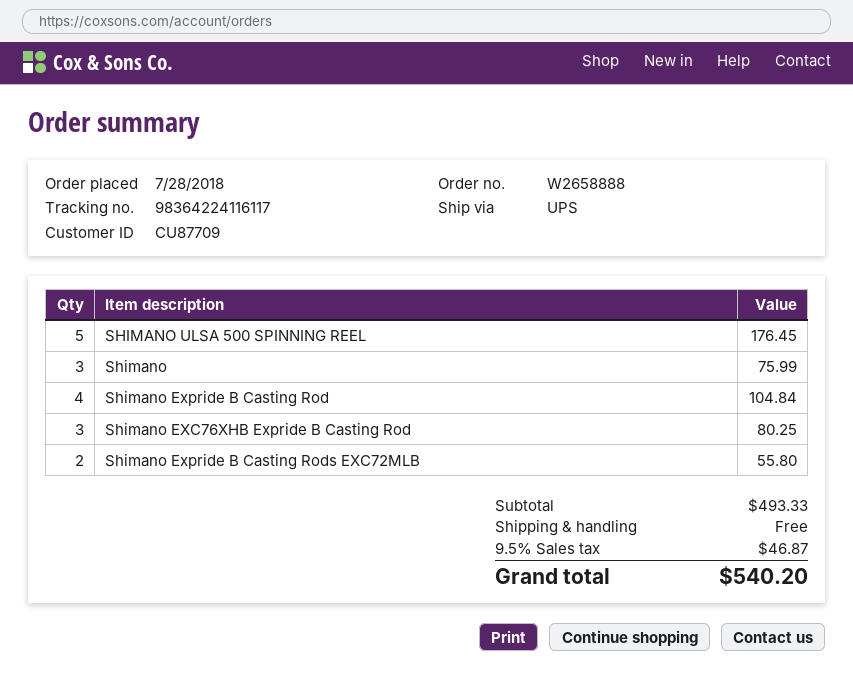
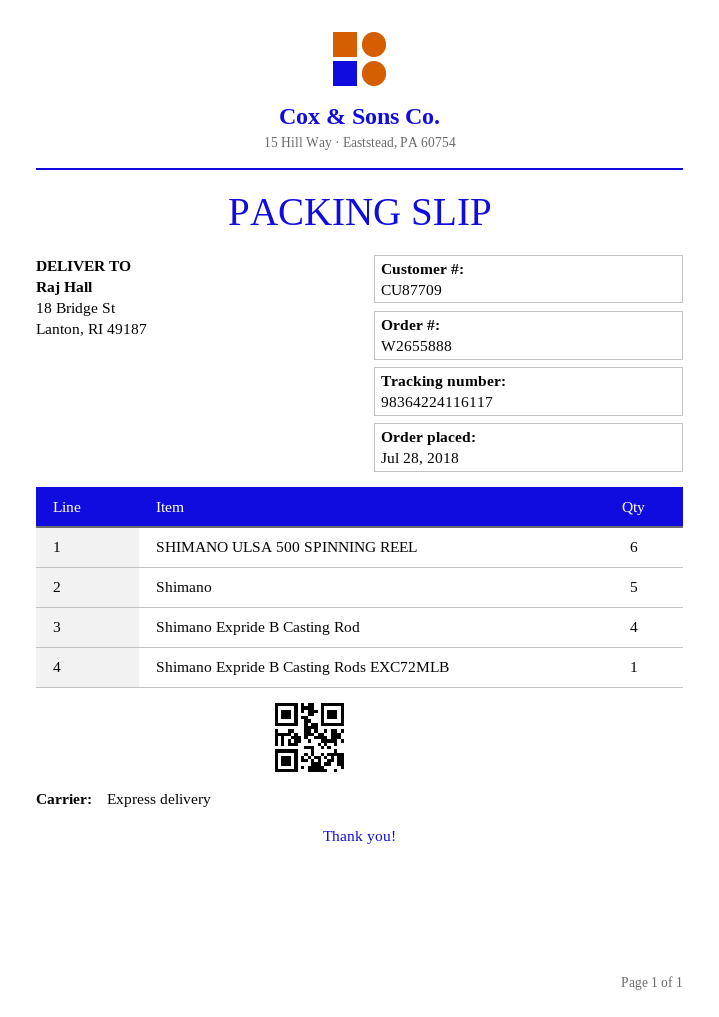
order number: W2658888 -> W2655888
shipping method: UPS -> express
SHIMANO ULSA 500 SPINNING REEL: 5 -> 6
Shimano: 3 -> 5
Shimano EXC76XHB Expride B Casting Rod: 3 -> none
Shimano Expride B Casting Rods EXC72MLB: 2 -> 1

